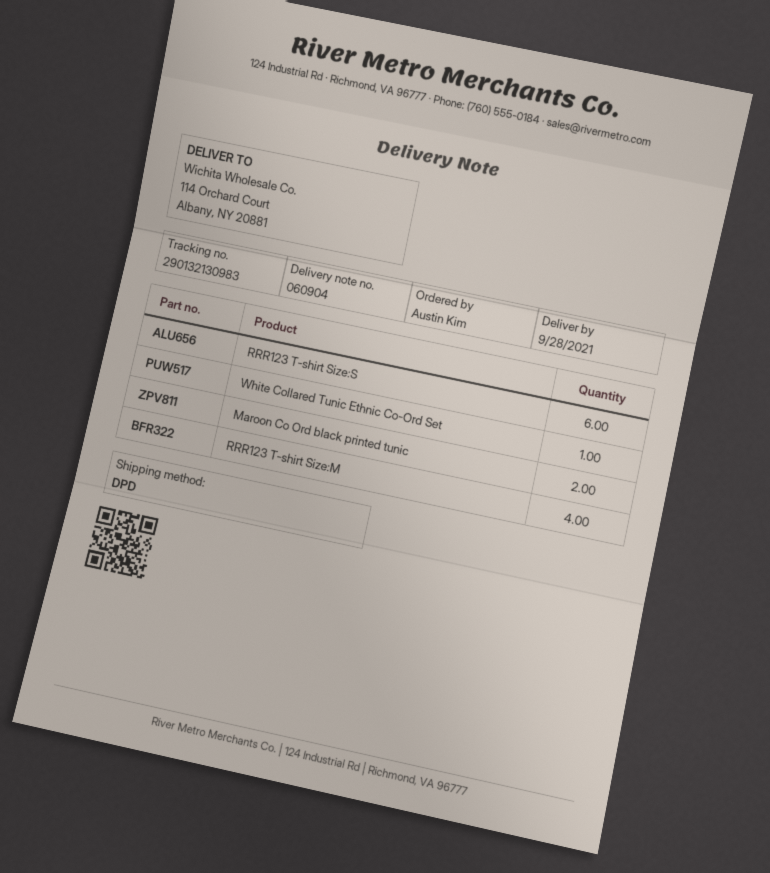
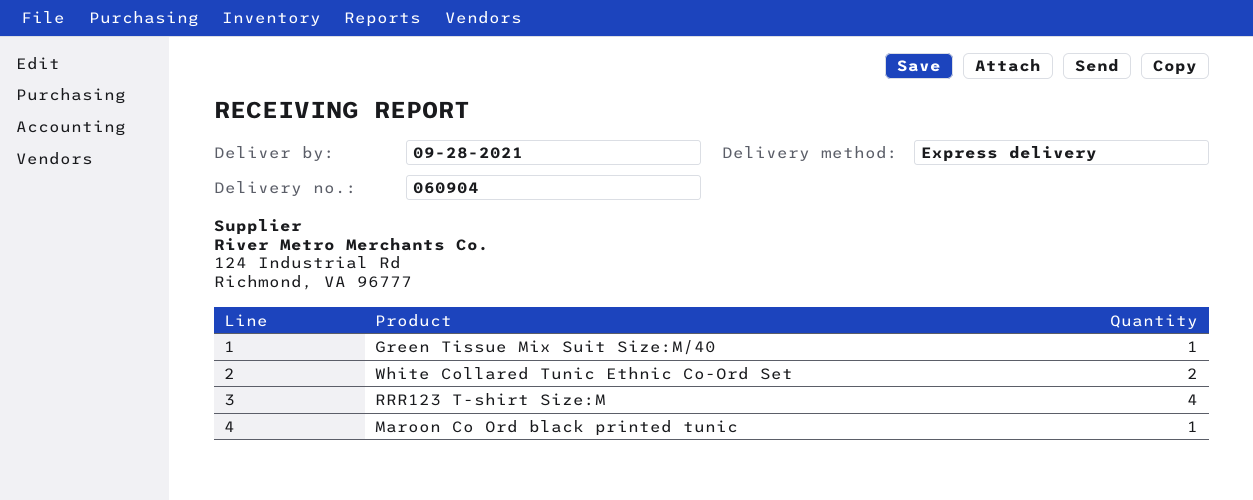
shipping method: DPD -> express
RRR123 T-shirt Size:S: 6 -> none
White Collared Tunic Ethnic Co-Ord Set: 1 -> 2
Maroon Co Ord black printed tunic: 2 -> 1
Green Tissue Mix Suit Size:M/40: none -> 1

